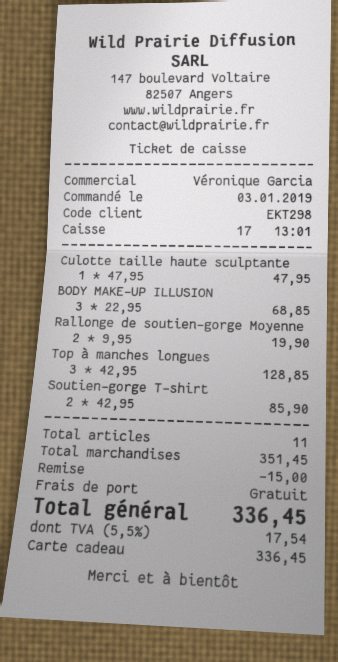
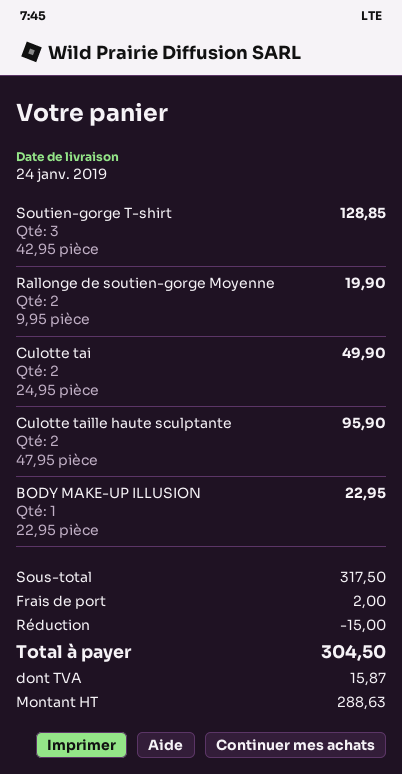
Culotte taille haute sculptante: 1 x 47.95 = 47.95 -> 2 x 47.95 = 95.90
BODY MAKE-UP ILLUSION: 3 x 22.95 = 68.85 -> 1 x 22.95 = 22.95
Top à manches longues: 3 x 42.95 = 128.85 -> none
Soutien-gorge T-shirt: 2 x 42.95 = 85.90 -> 3 x 42.95 = 128.85
Culotte tai: none -> 2 x 24.95 = 49.90
subtotal: 351.45 -> 317.50
shipping: 0.00 -> 2.00
tax: 17.54 -> 15.87
total: 336.45 -> 304.50

